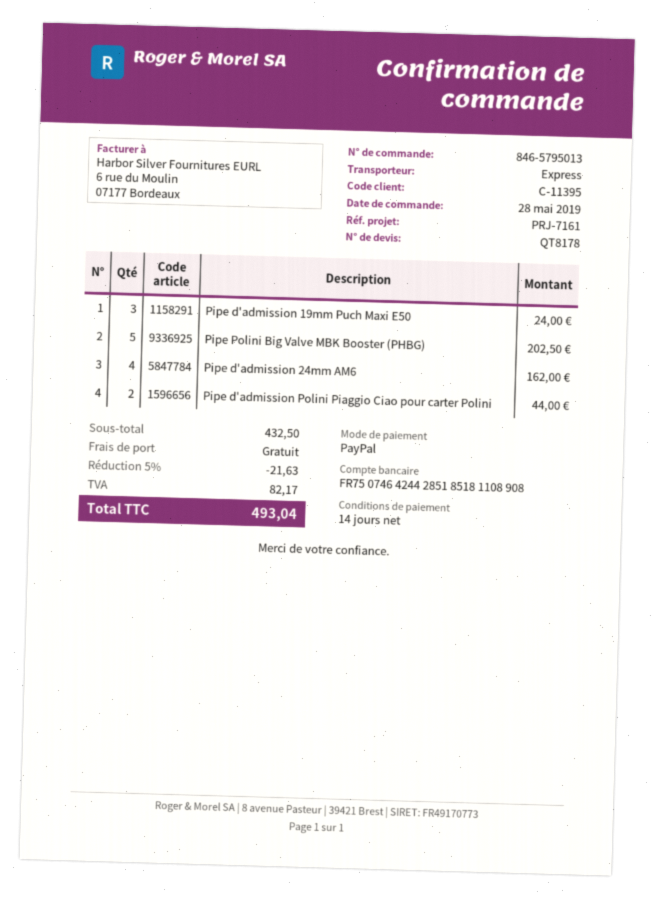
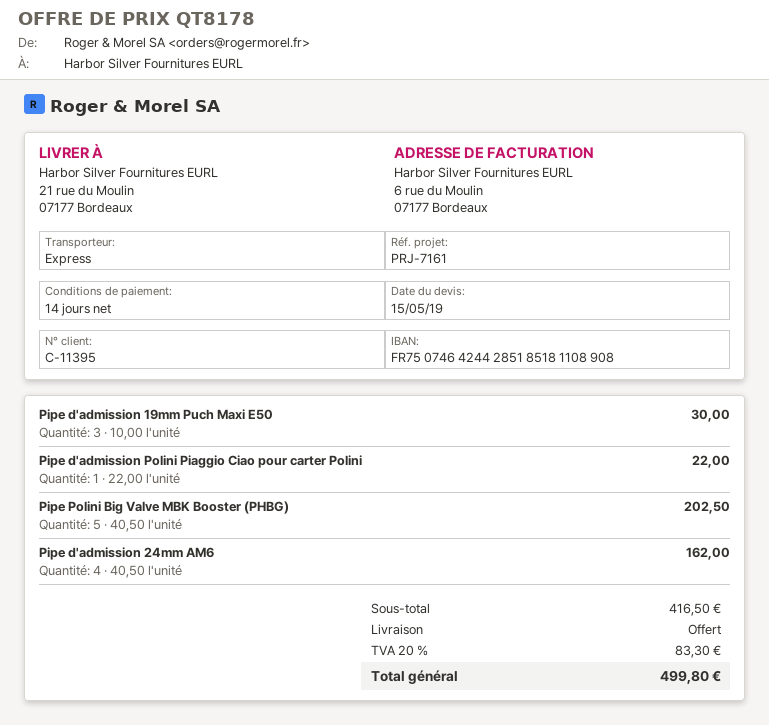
Pipe d'admission 19mm Puch Maxi E50: 3 for 24.00 -> 3 for 30.00
Pipe d'admission Polini Piaggio Ciao pour carter Polini: 2 for 44.00 -> 1 for 22.00
subtotal: 432.50 -> 416.50
discount: 5% = 21.63 -> none
tax: 82.17 -> 83.30
total: 493.04 -> 499.80

